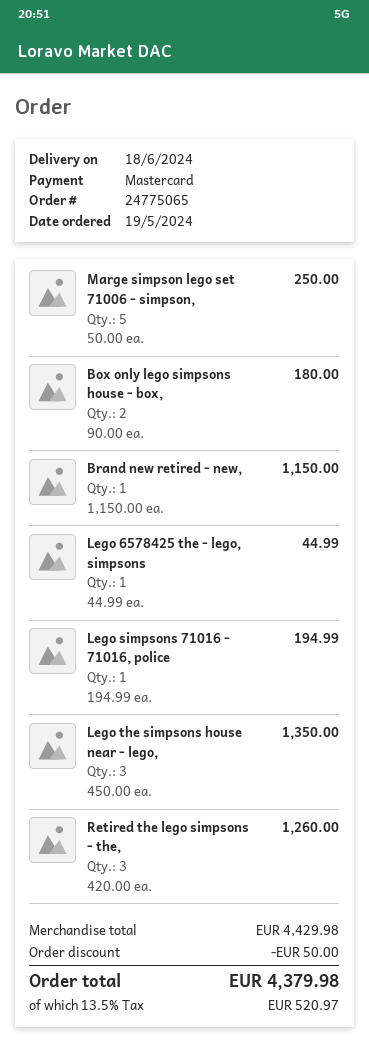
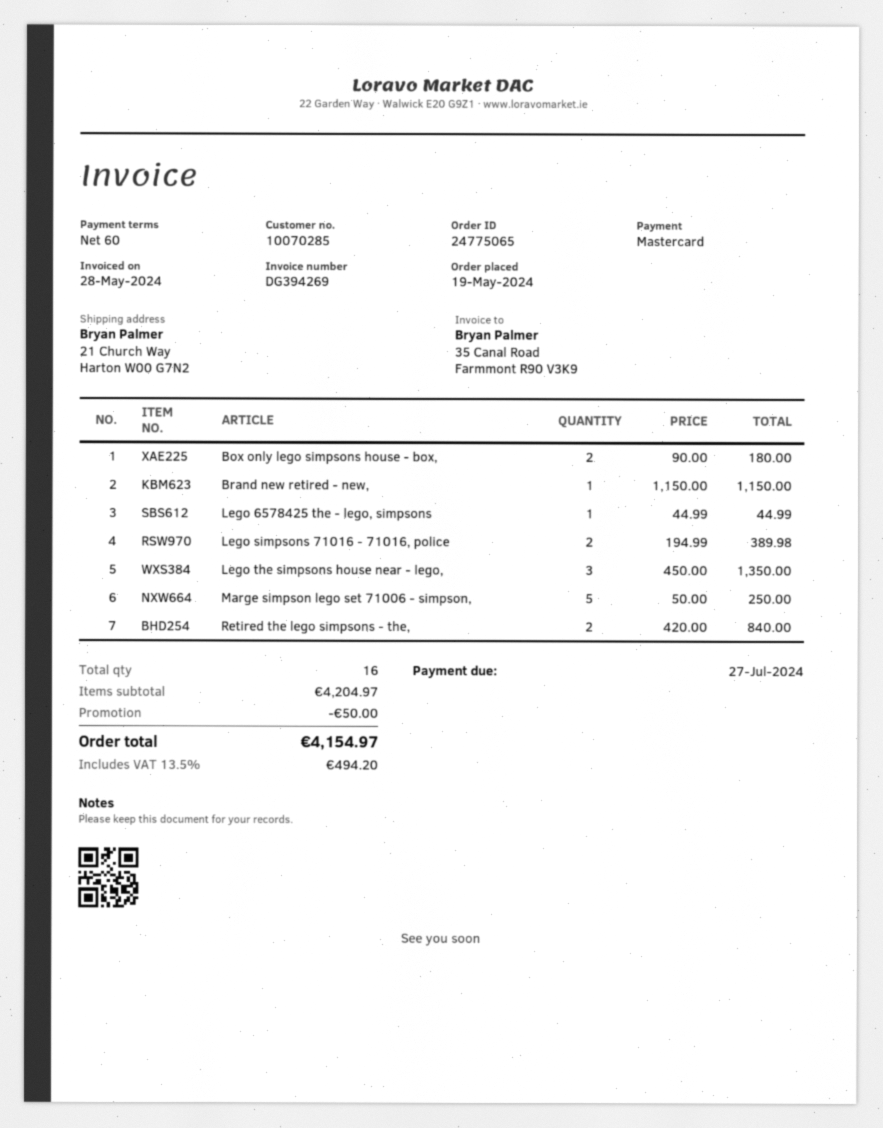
Lego simpsons 71016 - 71016, police: 1 x 194.99 = 194.99 -> 2 x 194.99 = 389.98
Retired the lego simpsons - the,: 3 x 420.00 = 1260.00 -> 2 x 420.00 = 840.00
subtotal: 4429.98 -> 4204.97
tax: 13.5% = 520.97 -> 13.5% = 494.20
total: 4379.98 -> 4154.97

